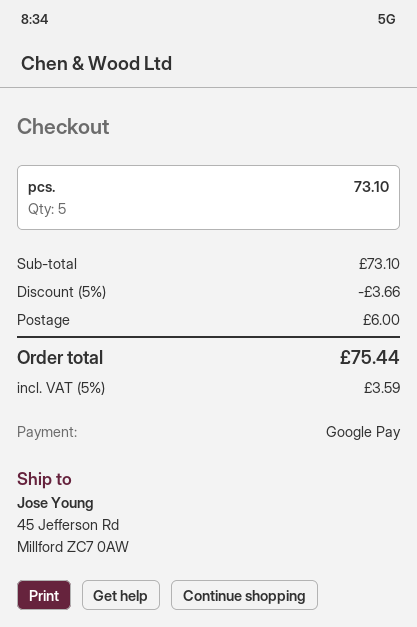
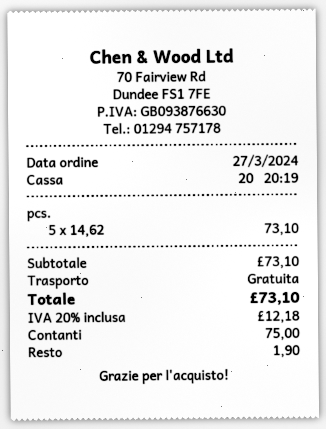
payment method: Google Pay -> cash
discount: 5% = 3.66 -> none
shipping: 6.00 -> 0.00
tax: 5% = 3.59 -> 20% = 12.18
total: 75.44 -> 73.10

